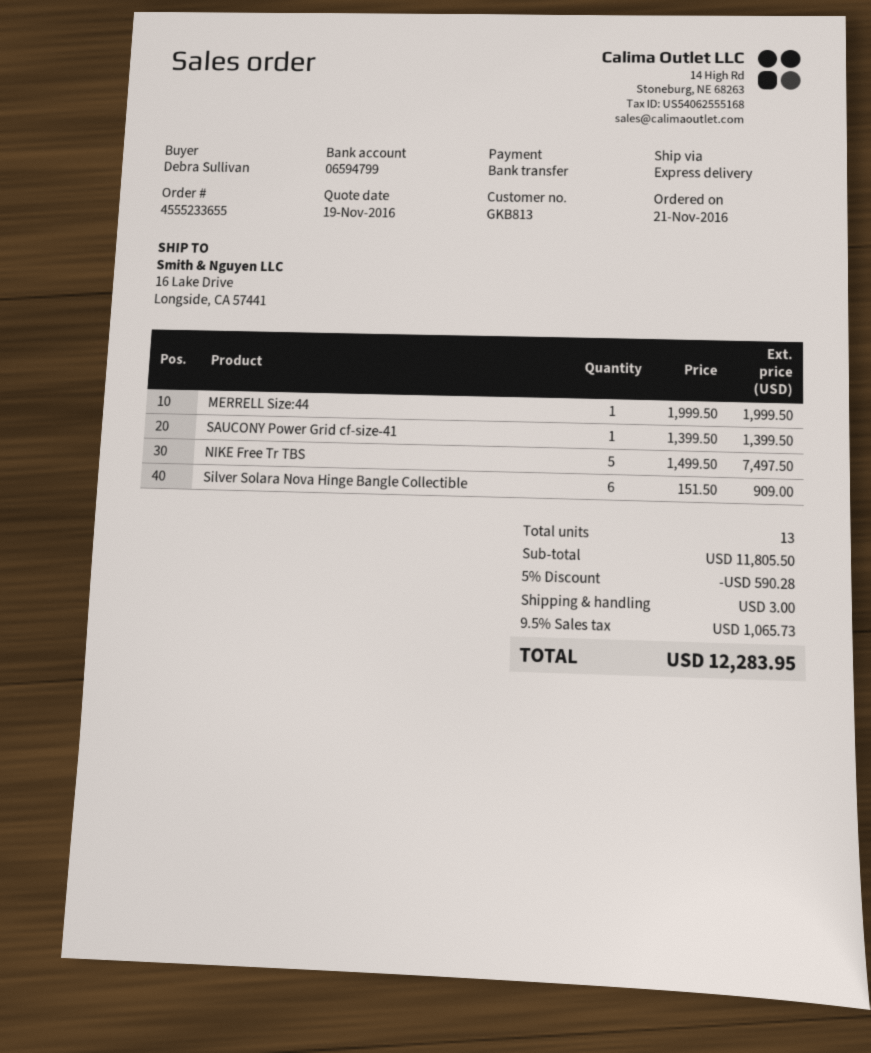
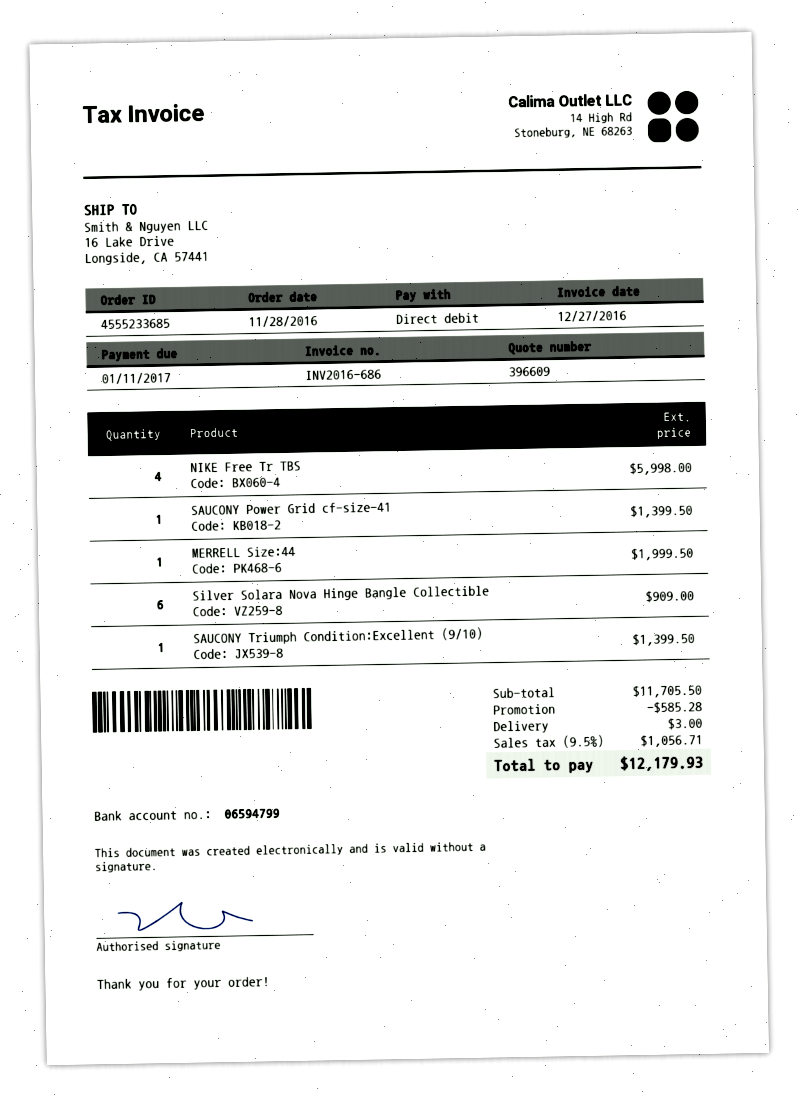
order number: 4555233655 -> 4555233685
order date: 2016-11-21 -> 2016-11-28
payment method: bank transfer -> direct debit
NIKE Free Tr TBS: 5 for 7497.50 -> 4 for 5998.00
SAUCONY Triumph Condition:Excellent (9/10): none -> 1 for 1399.50
subtotal: 11805.50 -> 11705.50
discount: 590.28 -> 585.28
tax: 9.5% = 1065.73 -> 9.5% = 1056.71
total: 12283.95 -> 12179.93

